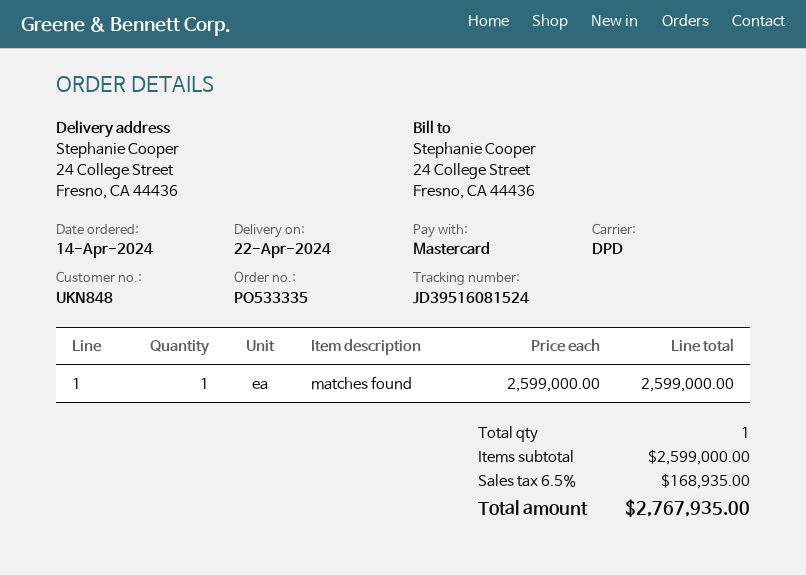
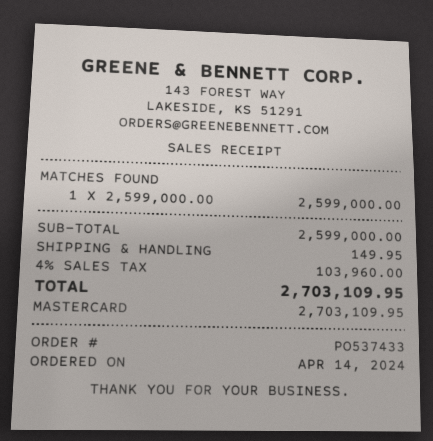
order number: PO533335 -> PO537433
shipping: none -> 149.95
tax: 6.5% = 168935.00 -> 4% = 103960.00
total: 2767935.00 -> 2703109.95

